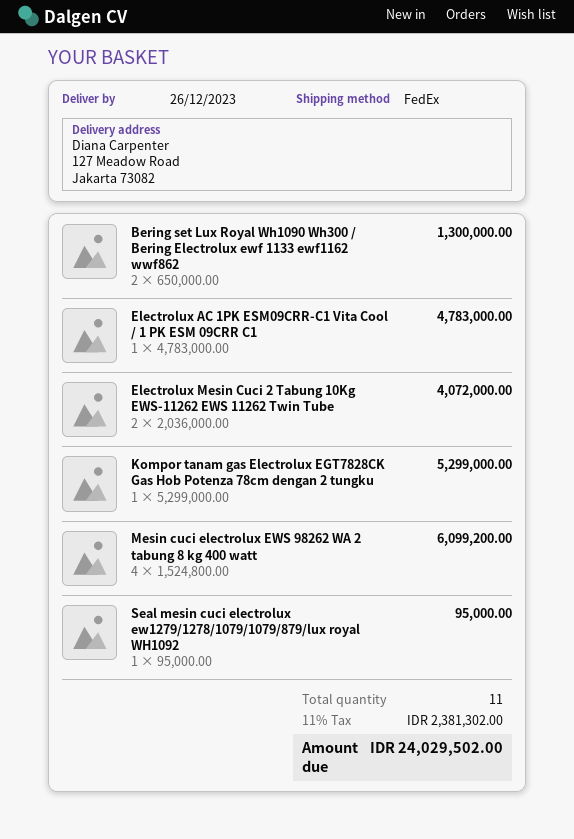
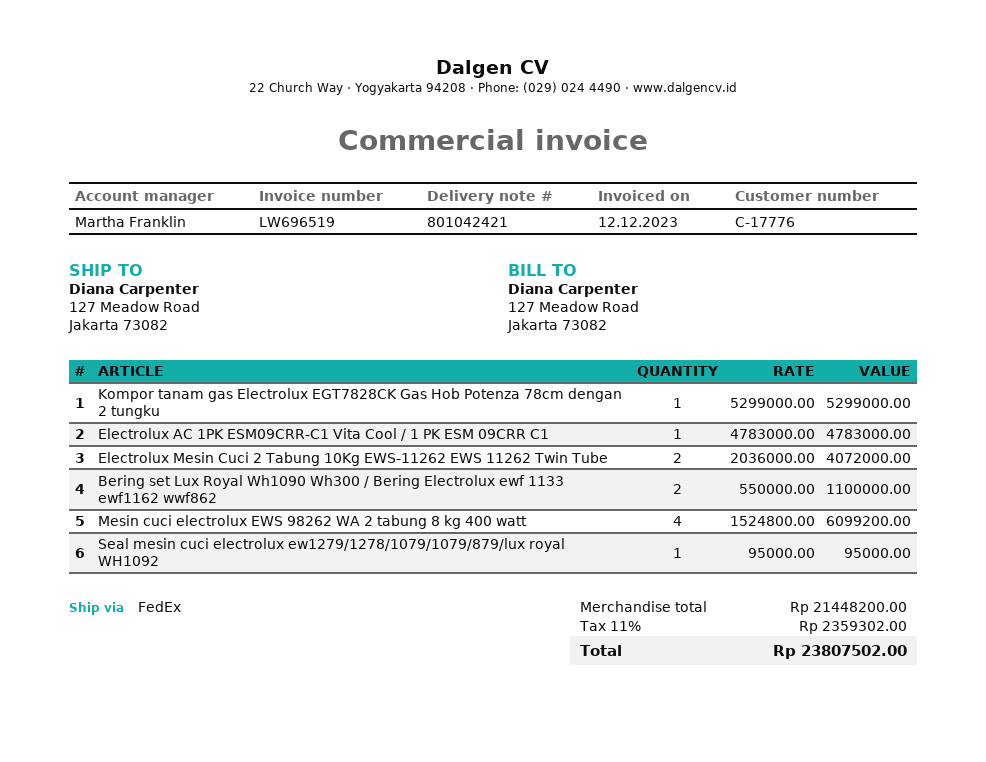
Bering set Lux Royal Wh1090 Wh300 / Bering Electrolux ewf 1133 ewf1162 wwf862: 2 x 650000.00 = 1300000.00 -> 2 x 550000.00 = 1100000.00
tax: 11% = 2381302.00 -> 11% = 2359302.00
total: 24029502.00 -> 23807502.00

